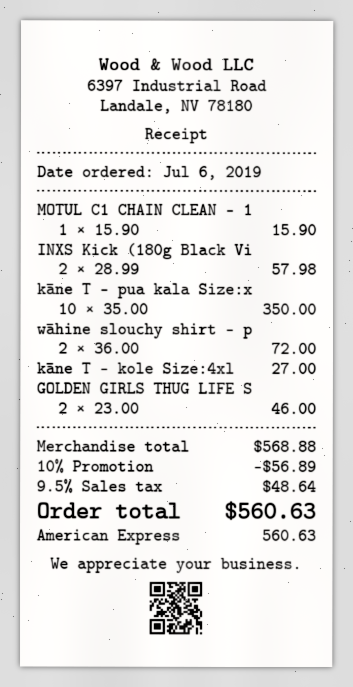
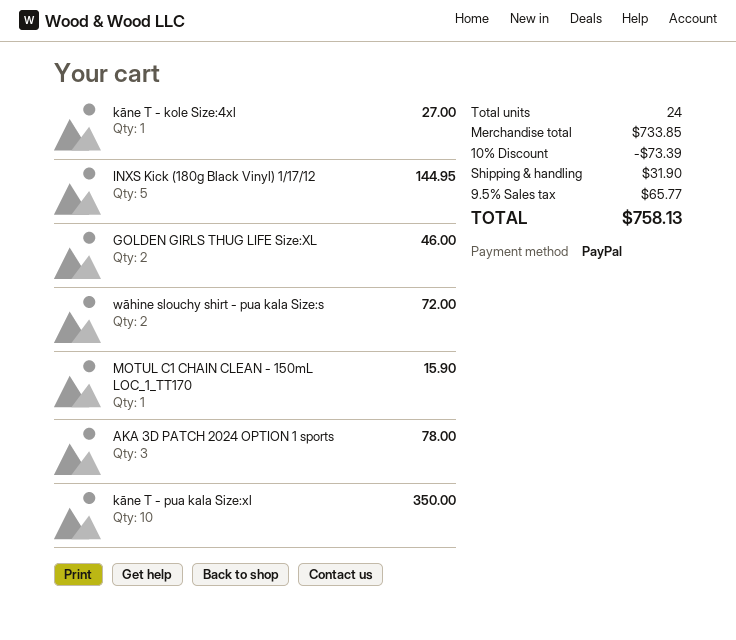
payment method: American Express -> PayPal
INXS Kick (180g Black Vi: 2 for 57.98 -> 5 for 144.95
AKA 3D PATCH 2024 OPTION 1 sports: none -> 3 for 78.00
subtotal: 568.88 -> 733.85
discount: 10% = 56.89 -> 10% = 73.39
shipping: none -> 31.90
tax: 9.5% = 48.64 -> 9.5% = 65.77
total: 560.63 -> 758.13

